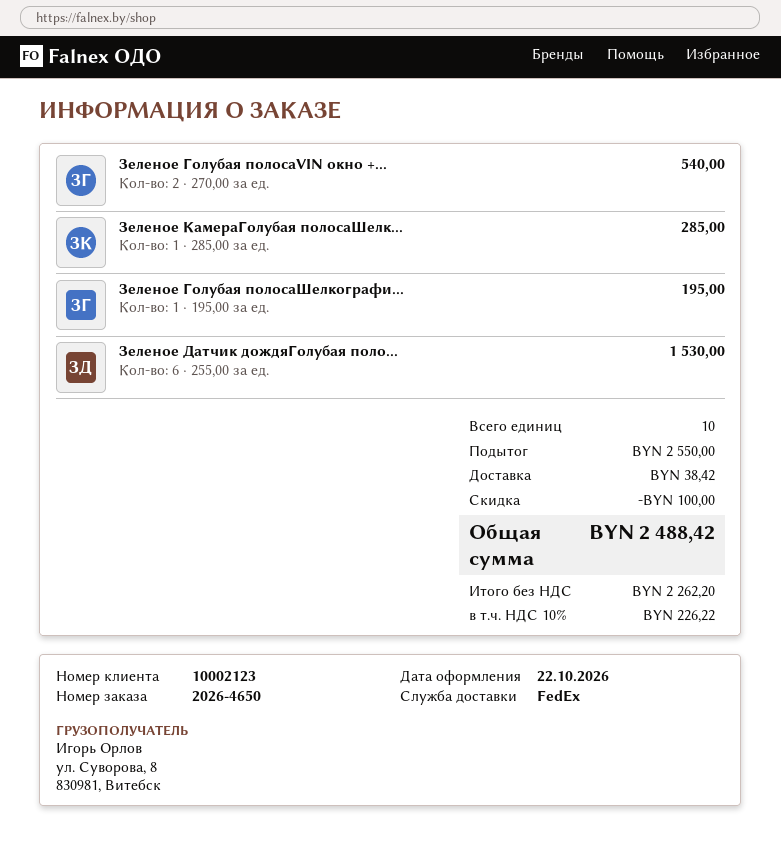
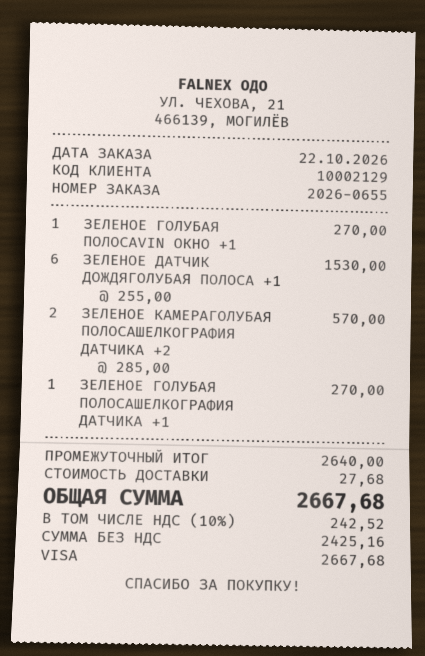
order number: 2026-4650 -> 2026-0655
customer number: 10002123 -> 10002129
Зеленое Голубая полосаVIN окно +...: 2 x 270.00 = 540.00 -> 1 x 270.00 = 270.00
Зеленое КамераГолубая полосаШелк...: 1 x 285.00 = 285.00 -> 2 x 285.00 = 570.00
Зеленое Голубая полосаШелкографи...: 1 x 195.00 = 195.00 -> 1 x 270.00 = 270.00
subtotal: 2550.00 -> 2640.00
discount: 100.00 -> none
shipping: 38.42 -> 27.68
net: 2262.20 -> 2425.16
tax: 10% = 226.22 -> 10% = 242.52
total: 2488.42 -> 2667.68

